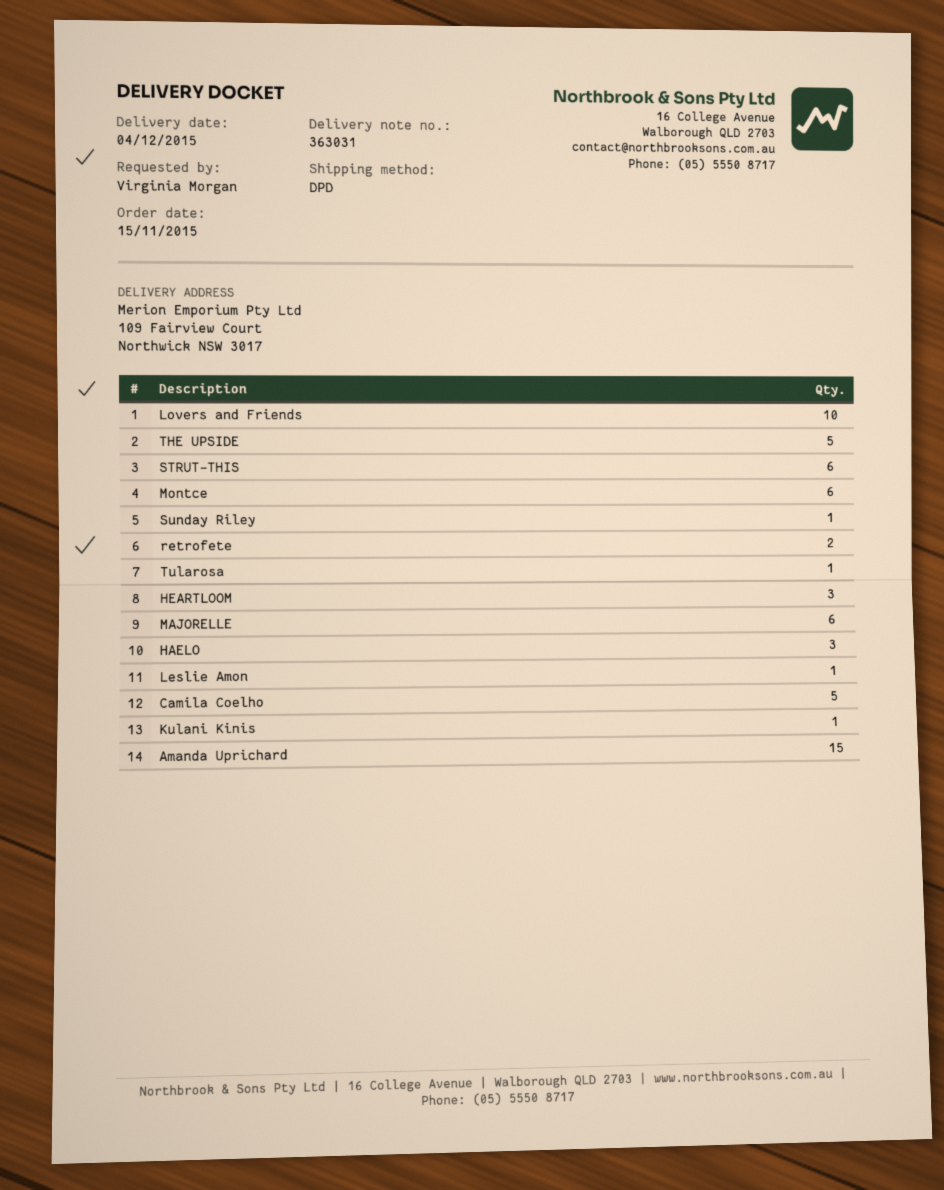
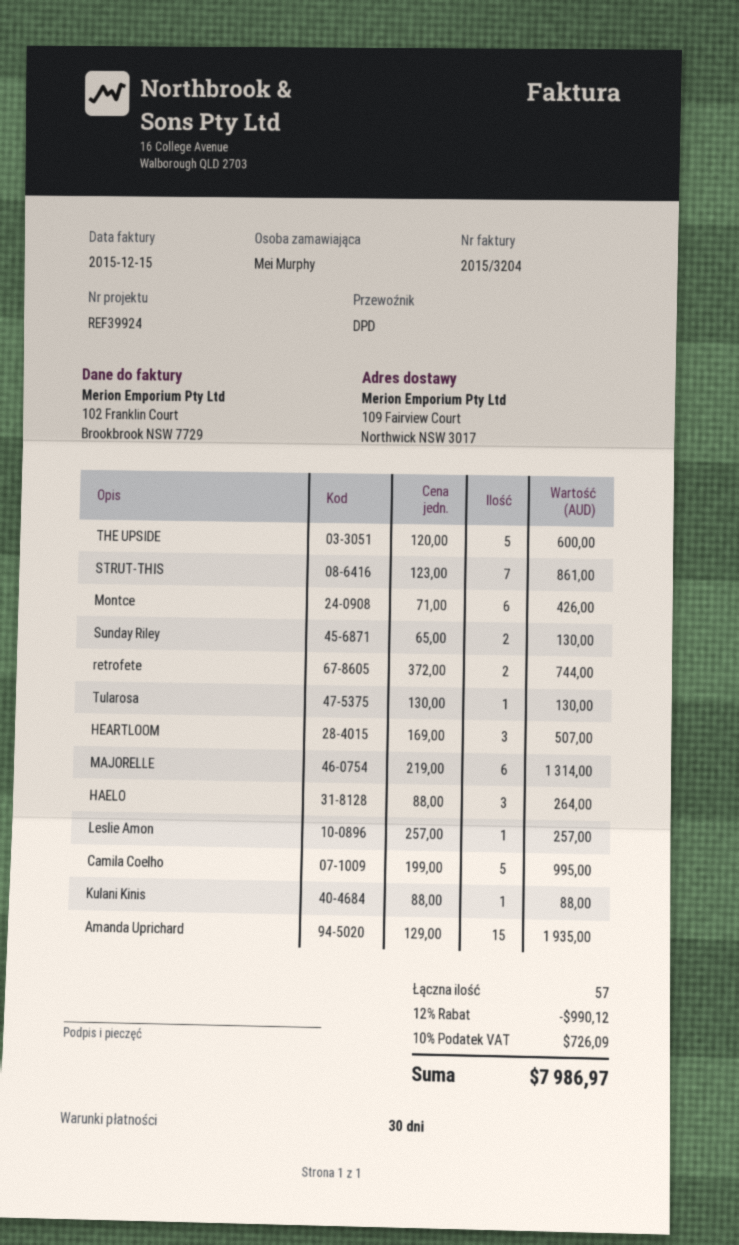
ordered by: Virginia Morgan -> Mei Murphy
Lovers and Friends: 10 -> none
STRUT-THIS: 6 -> 7
Sunday Riley: 1 -> 2

